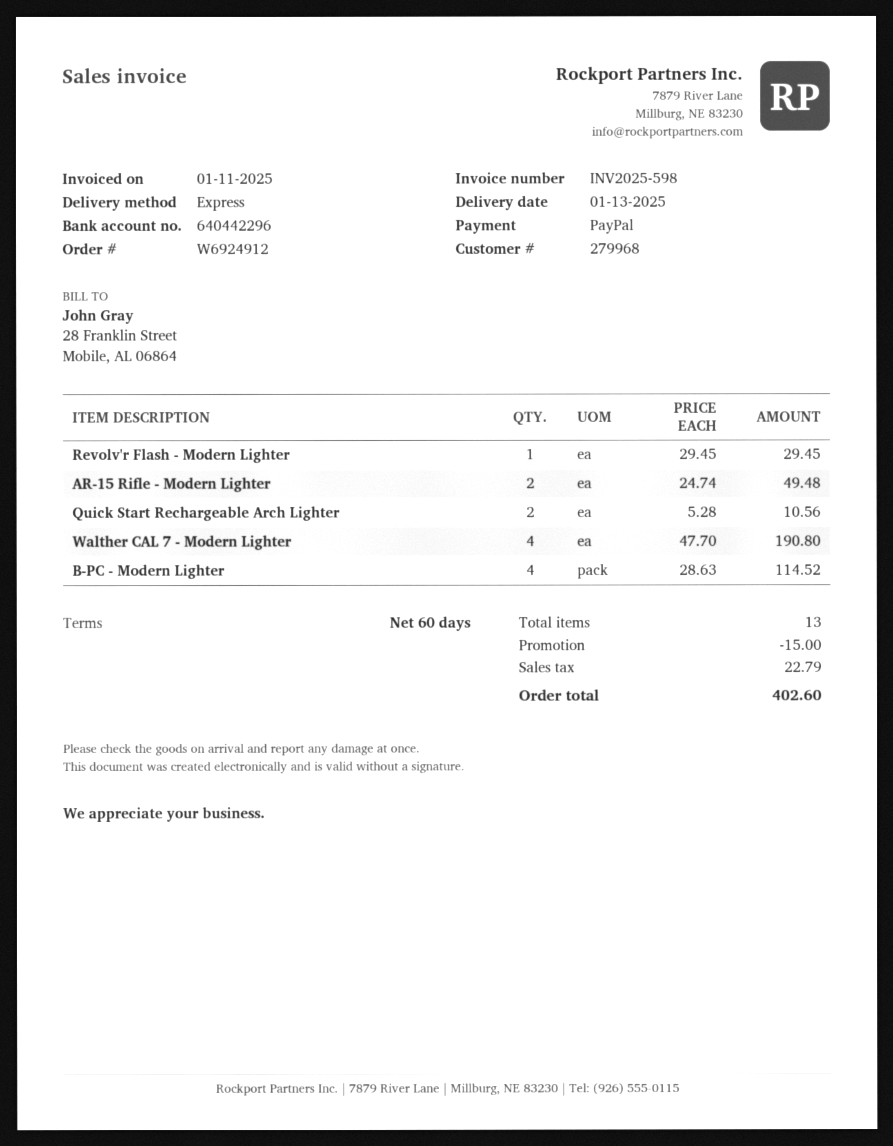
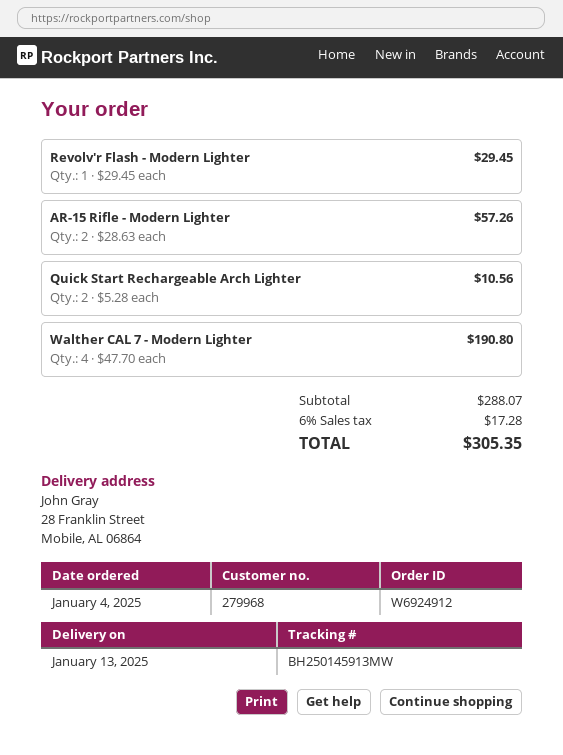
AR-15 Rifle - Modern Lighter: 2 x 24.74 = 49.48 -> 2 x 28.63 = 57.26
B-PC - Modern Lighter: 4 x 28.63 = 114.52 -> none
discount: 15.00 -> none
tax: 22.79 -> 17.28
total: 402.60 -> 305.35

